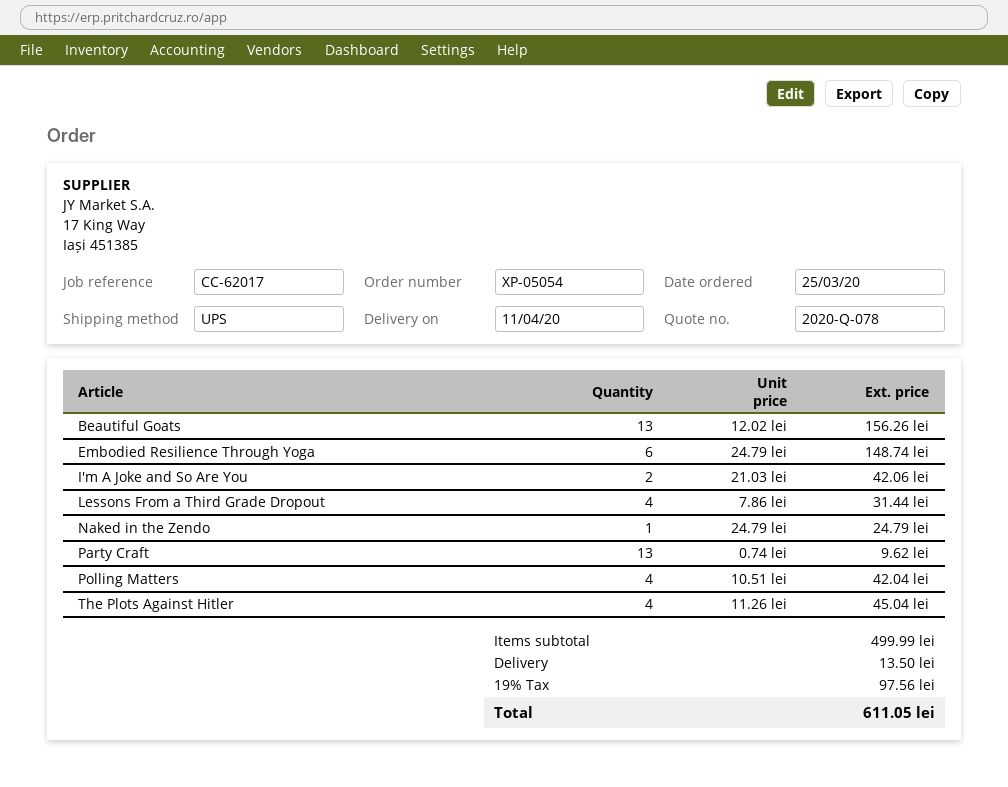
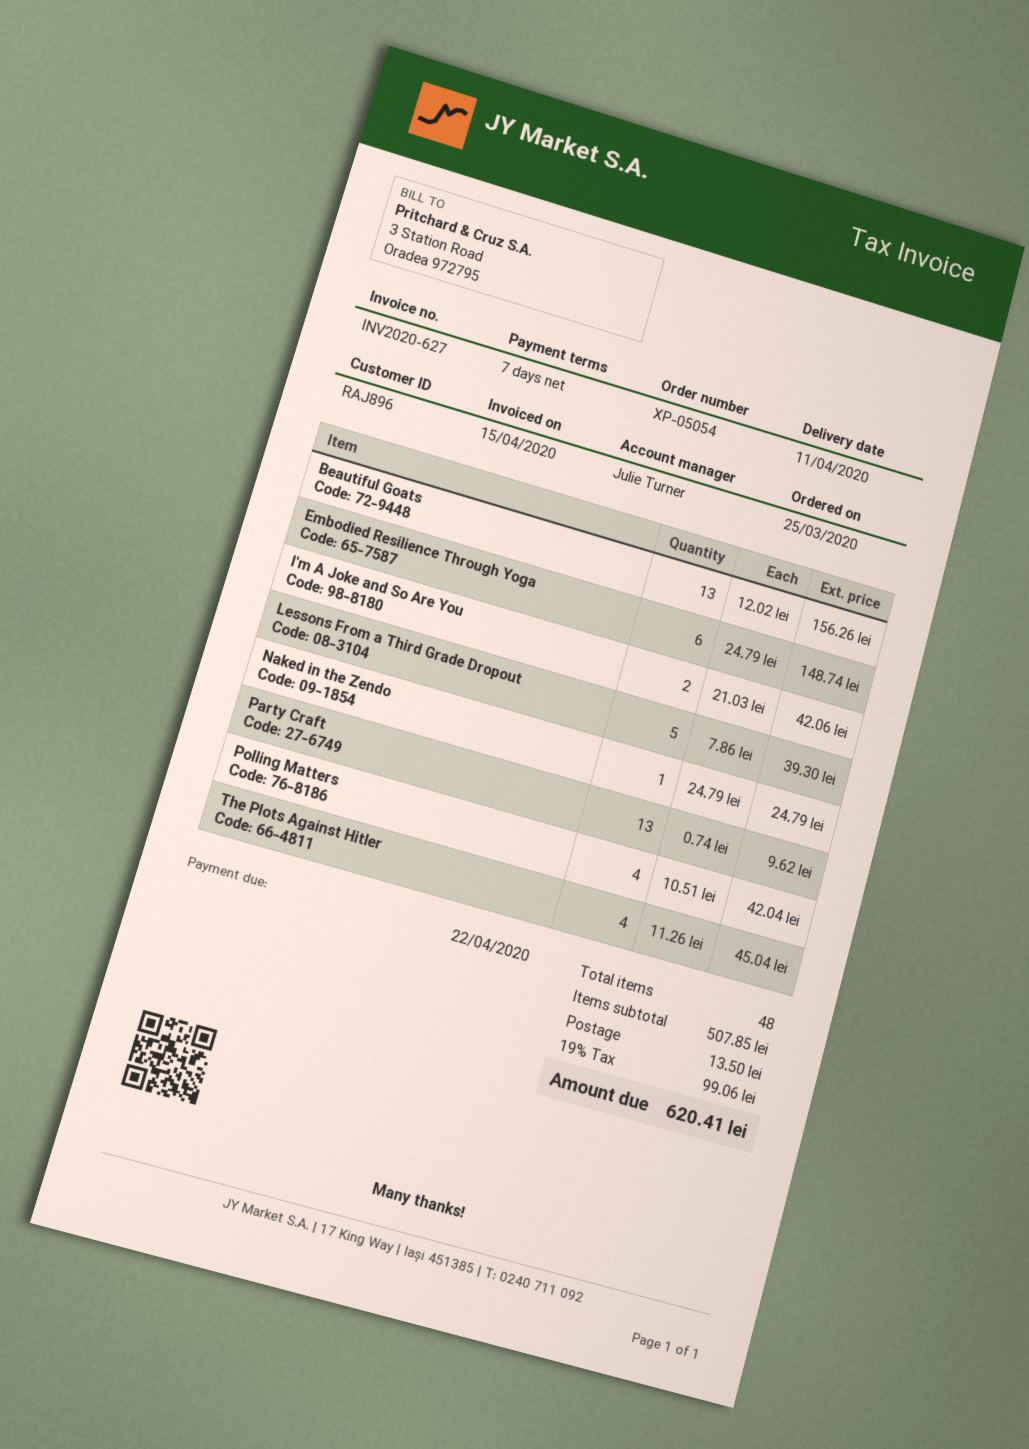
Lessons From a Third Grade Dropout: 4 x 7.86 = 31.44 -> 5 x 7.86 = 39.30
subtotal: 499.99 -> 507.85
tax: 19% = 97.56 -> 19% = 99.06
total: 611.05 -> 620.41

